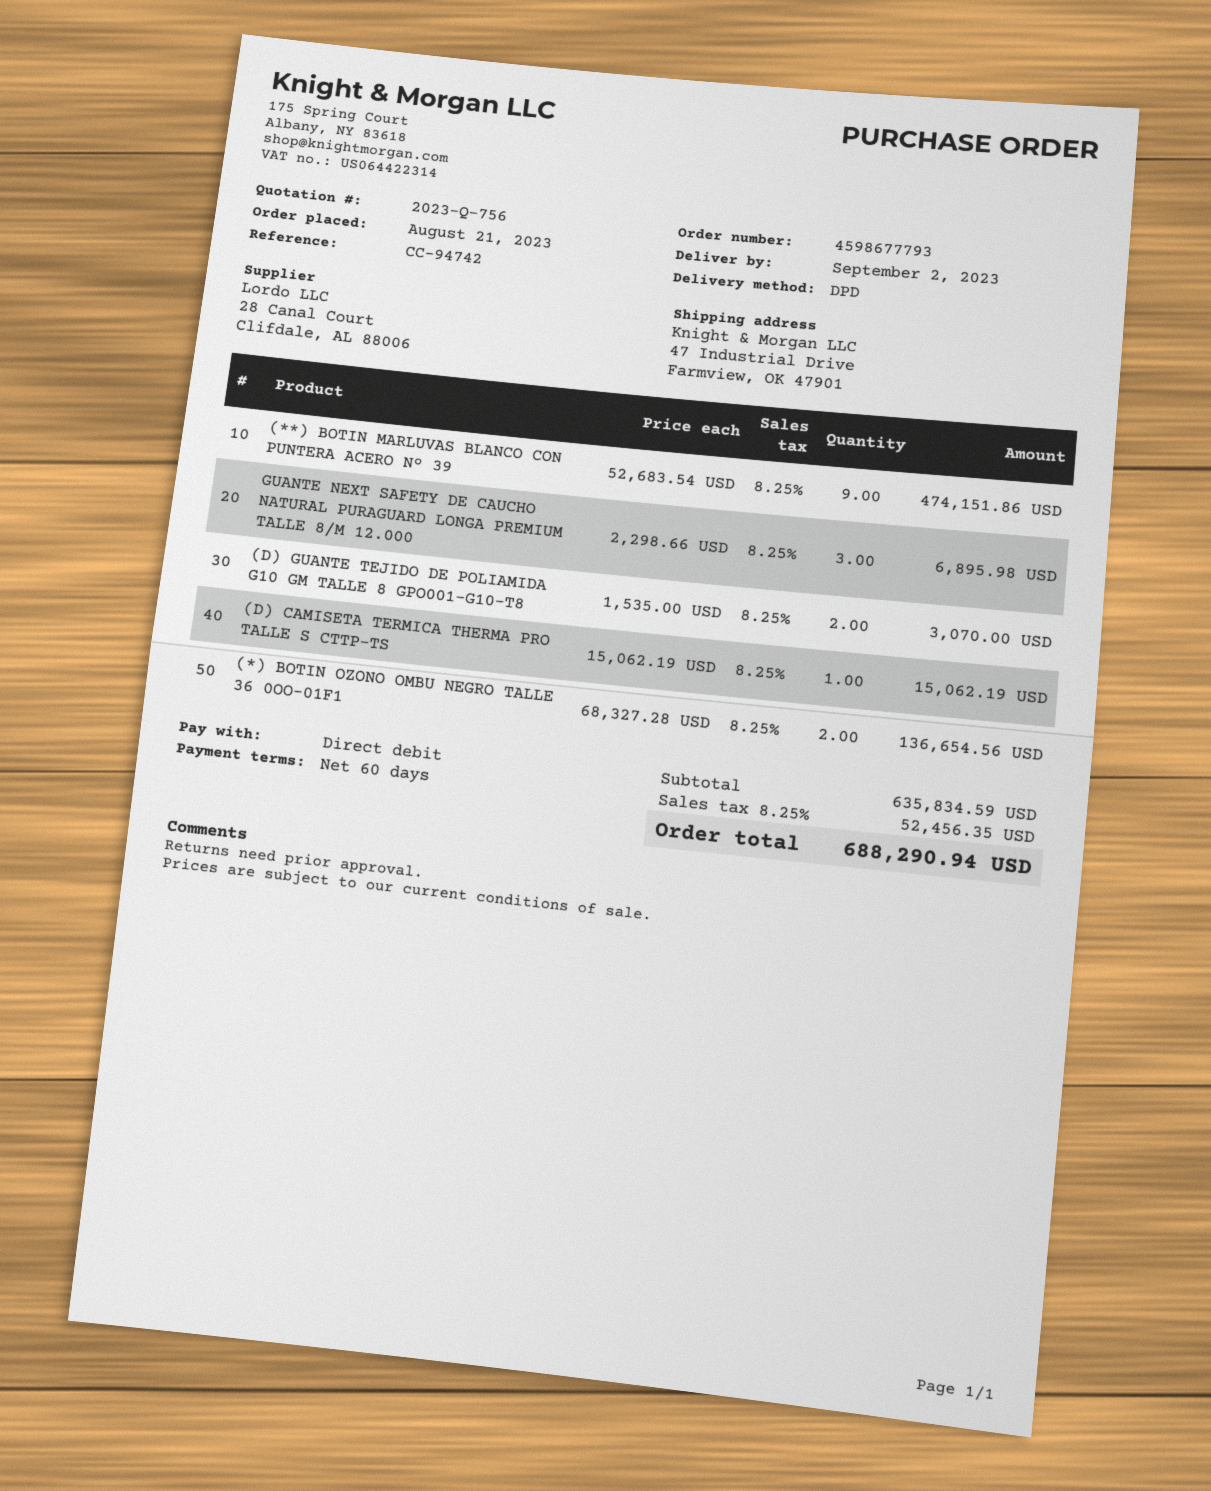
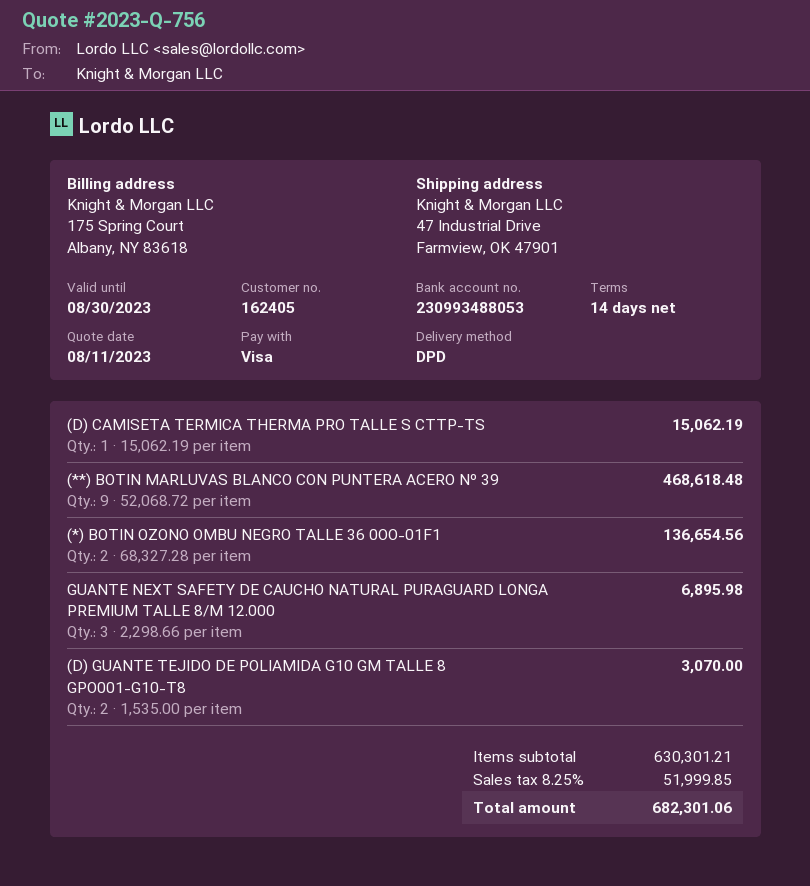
payment terms: 60 days -> 14 days
payment method: direct debit -> Visa
(**) BOTIN MARLUVAS BLANCO CON PUNTERA ACERO Nº 39: 9 x 52683.54 = 474151.86 -> 9 x 52068.72 = 468618.48
subtotal: 635834.59 -> 630301.21
tax: 8.25% = 52456.35 -> 8.25% = 51999.85
total: 688290.94 -> 682301.06

